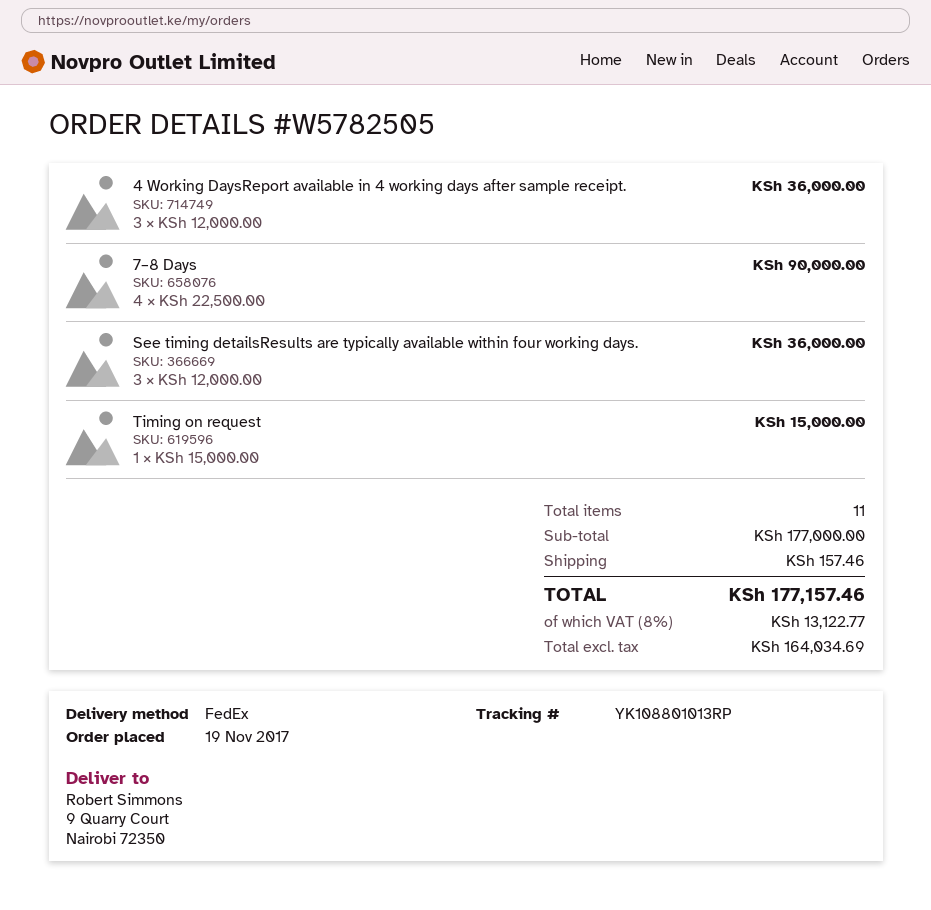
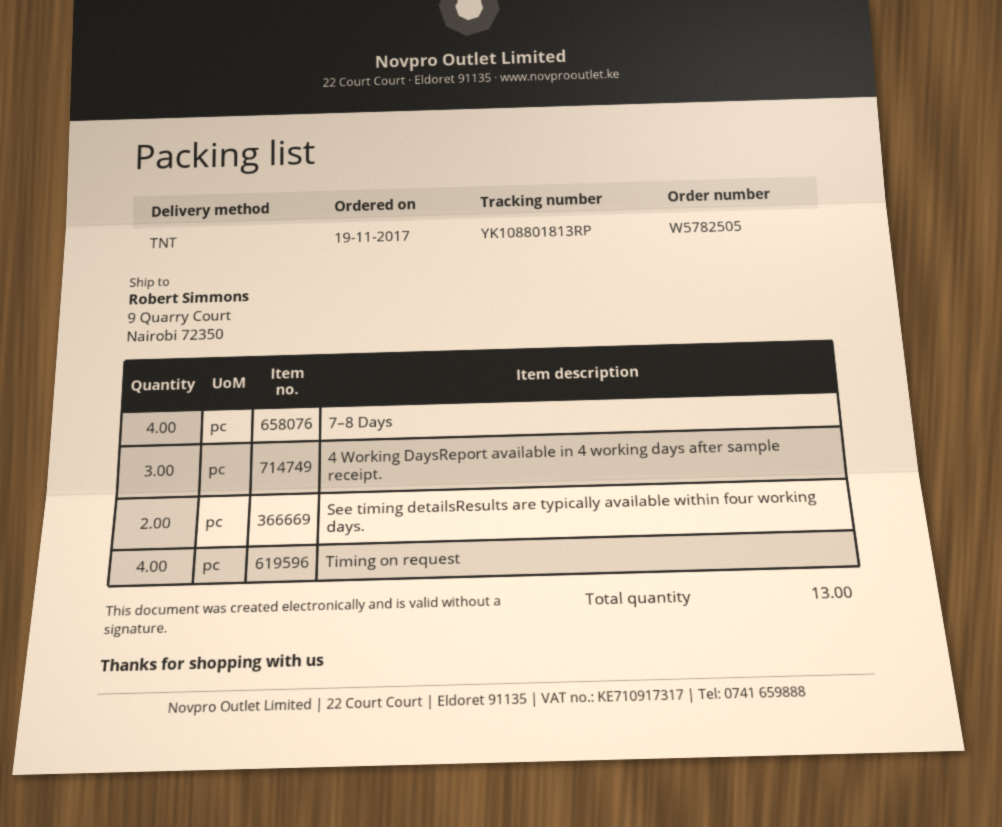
shipping method: FedEx -> TNT
tracking number: YK108801013RP -> YK108801813RP
See timing detailsResults are typically available within four working days.: 3 -> 2
Timing on request: 1 -> 4
total quantity: 11 -> 13

